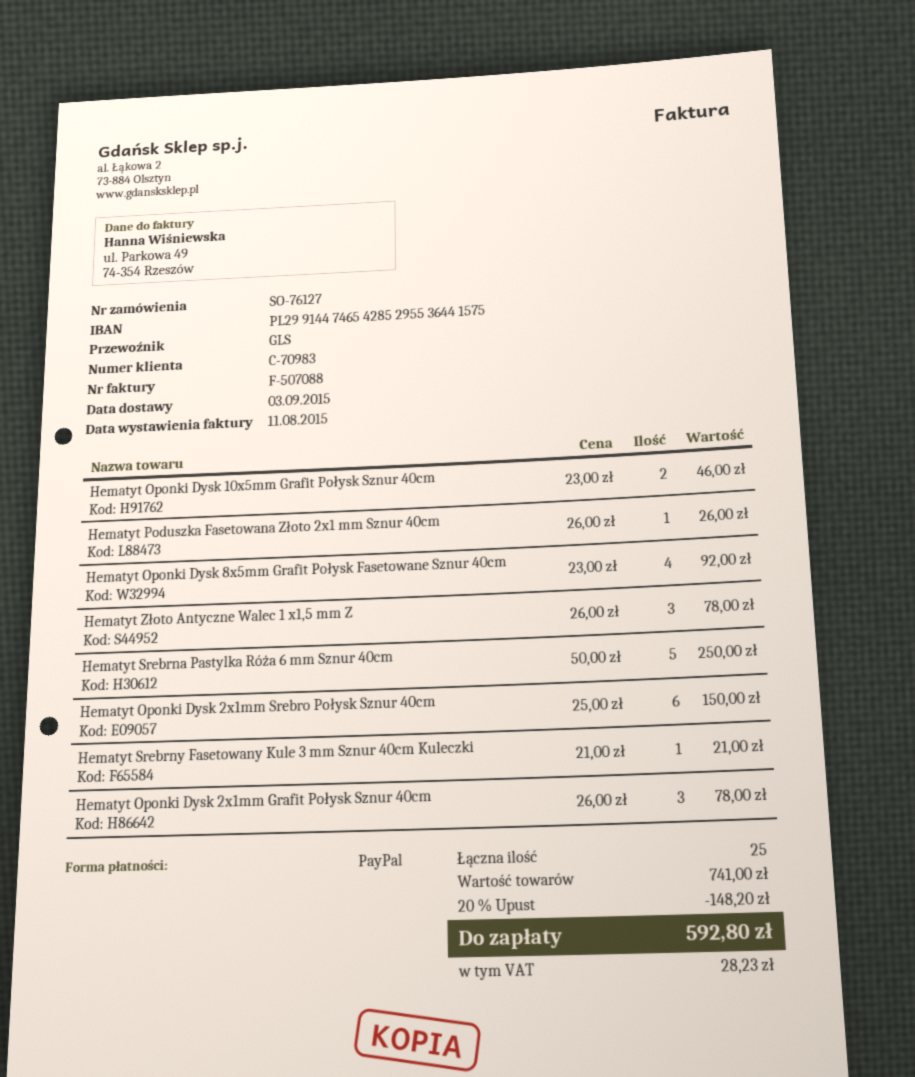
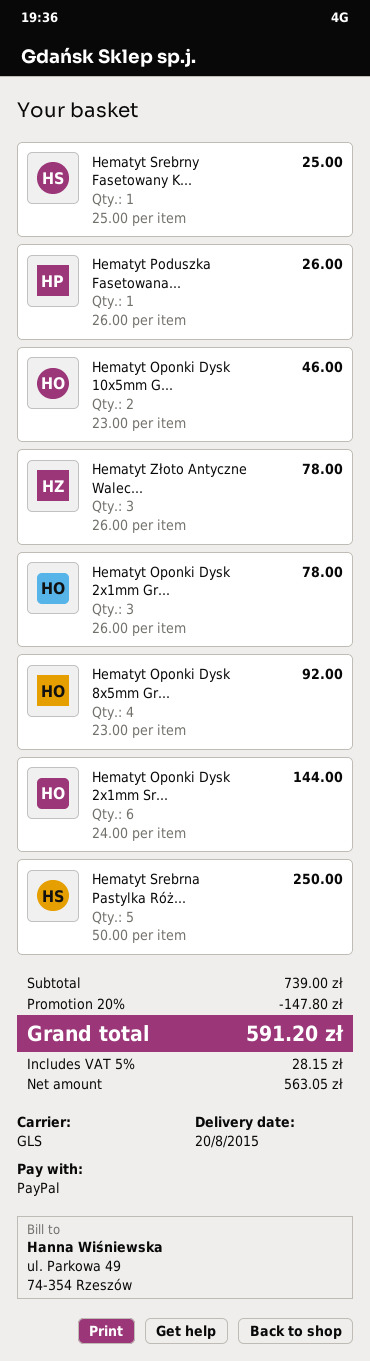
delivery date: 2015-09-03 -> 2015-08-20
Hematyt Oponki Dysk 2x1mm Srebro Połysk Sznur 40cm: 6 x 25.00 = 150.00 -> 6 x 24.00 = 144.00
Hematyt Srebrny Fasetowany Kule 3 mm Sznur 40cm Kuleczki: 1 x 21.00 = 21.00 -> 1 x 25.00 = 25.00
subtotal: 741.00 -> 739.00
discount: 20% = 148.20 -> 20% = 147.80
tax: 28.23 -> 28.15
total: 592.80 -> 591.20

